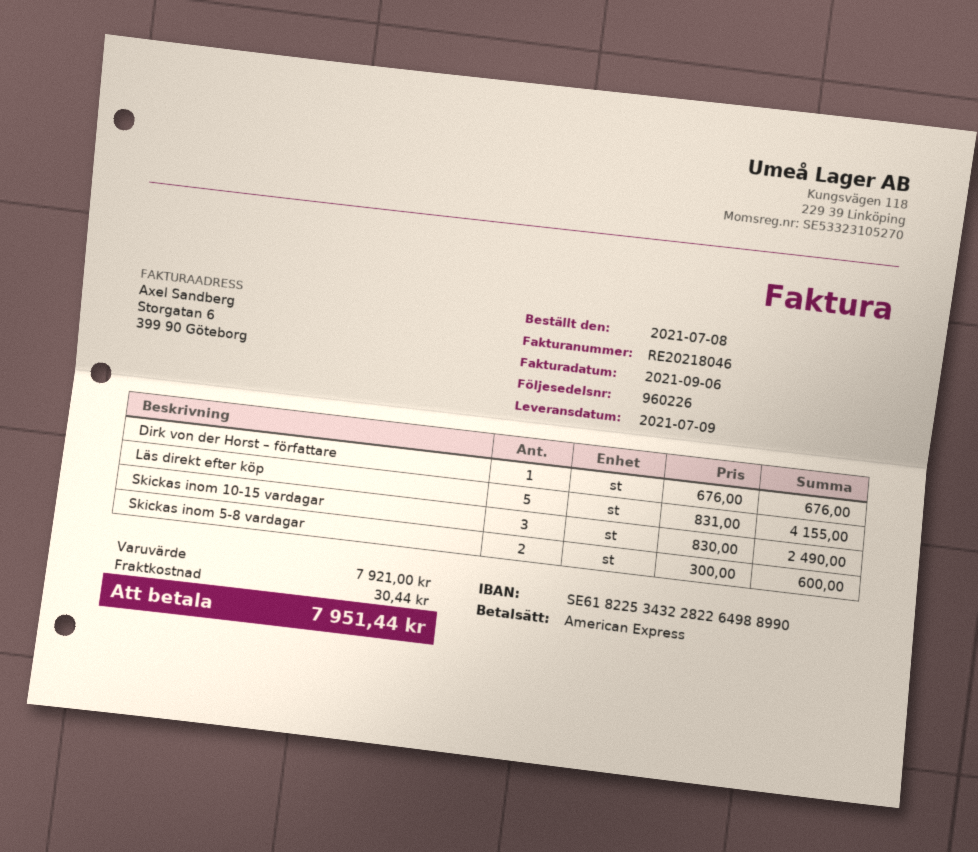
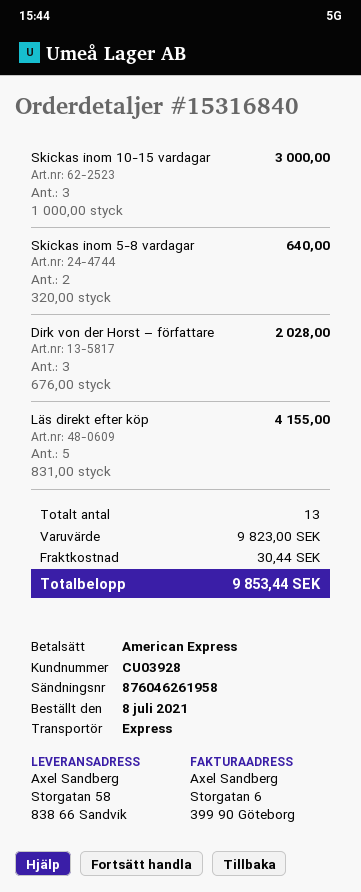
Dirk von der Horst – författare: 1 x 676.00 = 676.00 -> 3 x 676.00 = 2028.00
Skickas inom 10-15 vardagar: 3 x 830.00 = 2490.00 -> 3 x 1000.00 = 3000.00
Skickas inom 5-8 vardagar: 2 x 300.00 = 600.00 -> 2 x 320.00 = 640.00
subtotal: 7921.00 -> 9823.00
total: 7951.44 -> 9853.44

